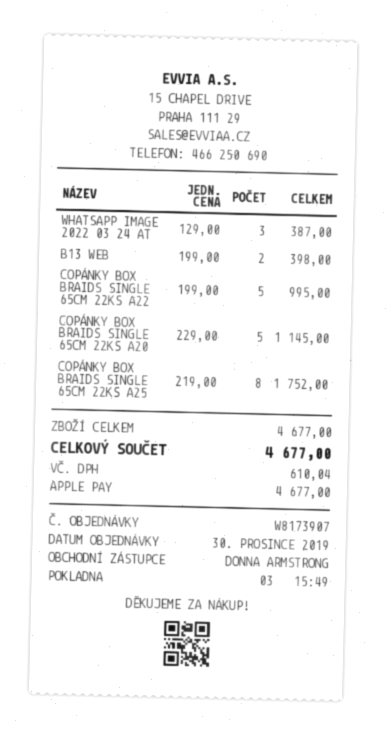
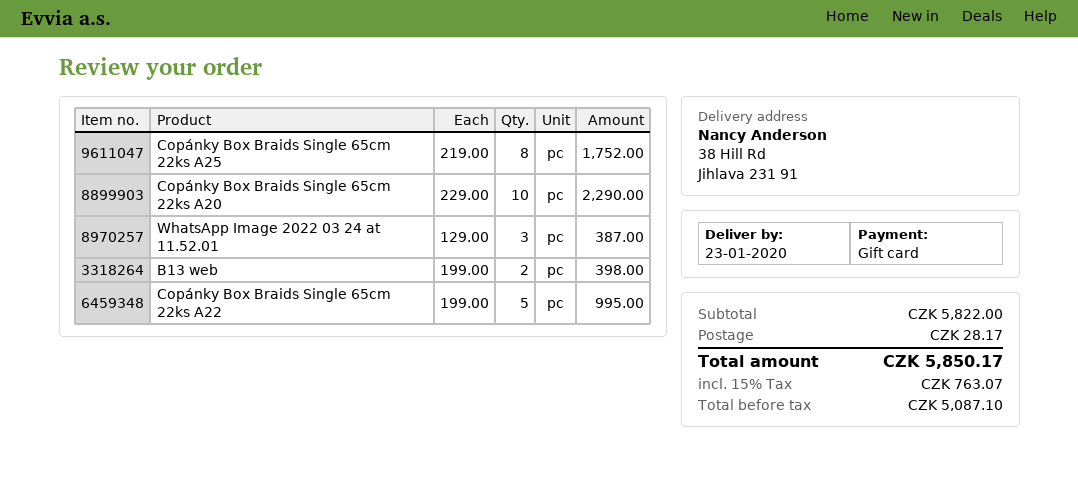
payment method: Apple Pay -> gift card
COPÁNKY BOX BRAIDS SINGLE 65CM 22KS A20: 5 x 229.00 = 1145.00 -> 10 x 229.00 = 2290.00
subtotal: 4677.00 -> 5822.00
shipping: none -> 28.17
tax: 610.04 -> 763.07
total: 4677.00 -> 5850.17

